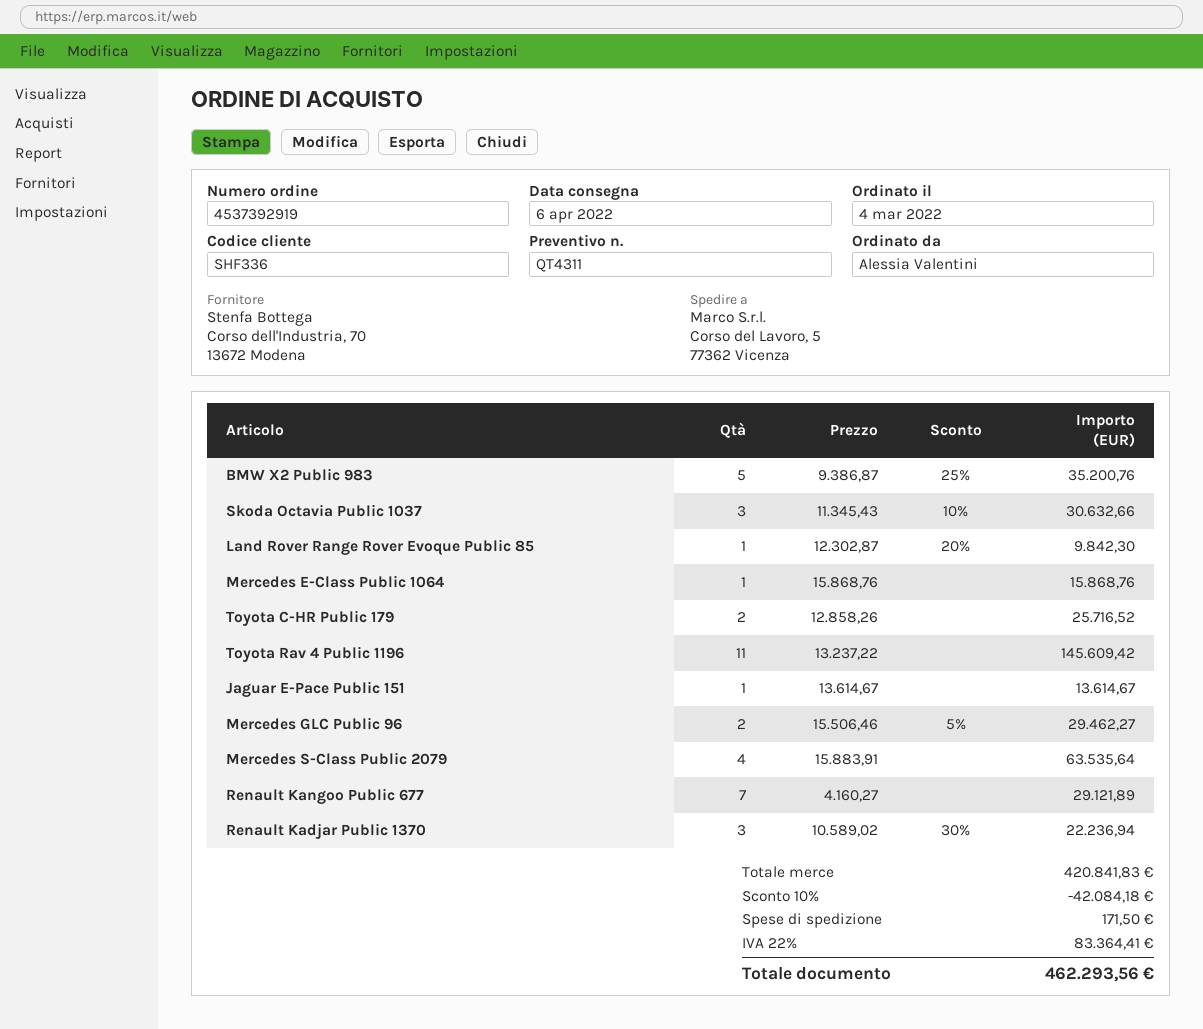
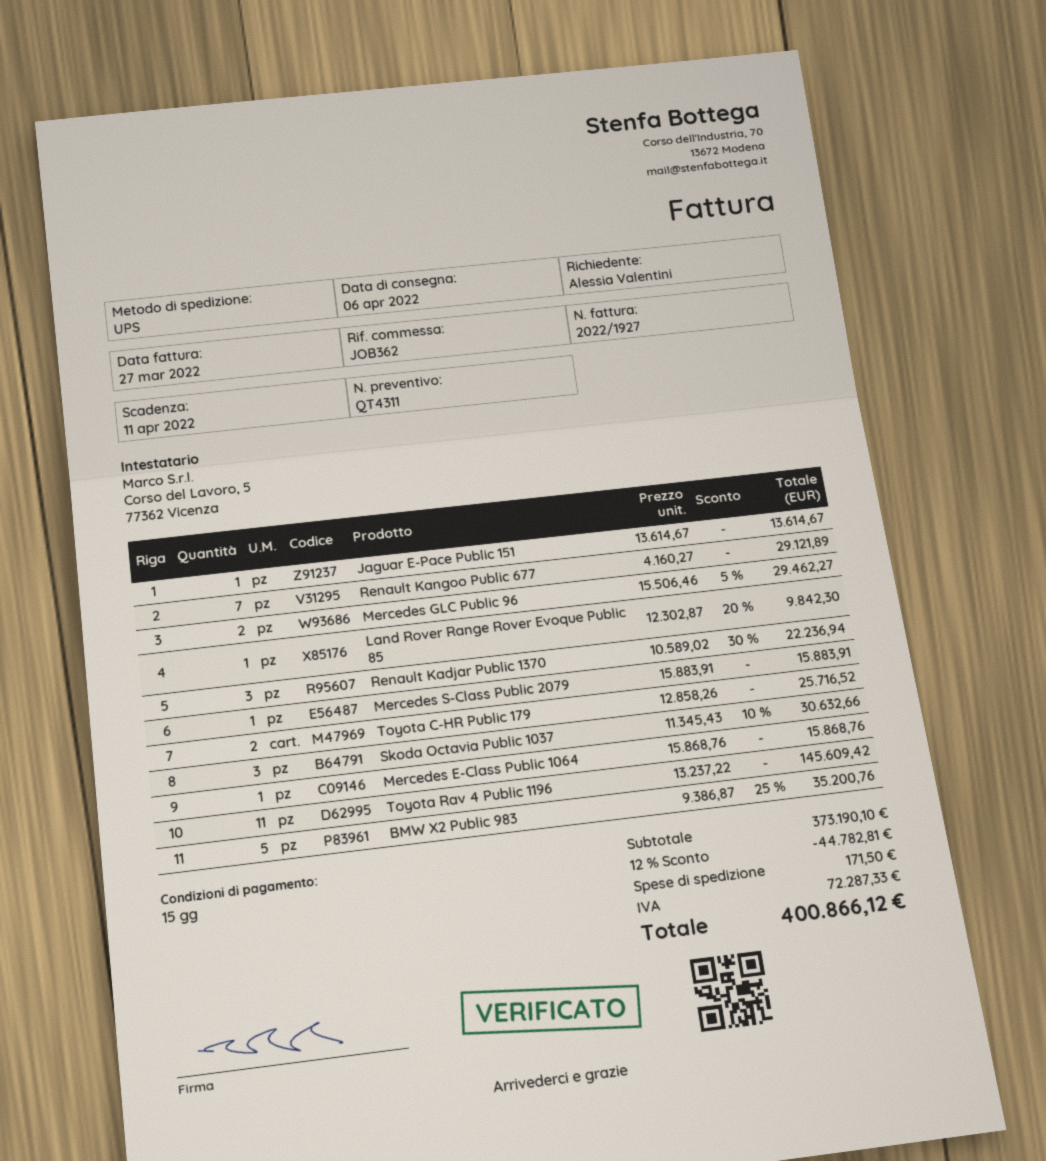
Mercedes S-Class Public 2079: 4 x 15883.91 = 63535.64 -> 1 x 15883.91 = 15883.91
subtotal: 420841.83 -> 373190.10
discount: 10% = 42084.18 -> 12% = 44782.81
tax: 83364.41 -> 72287.33
total: 462293.56 -> 400866.12

